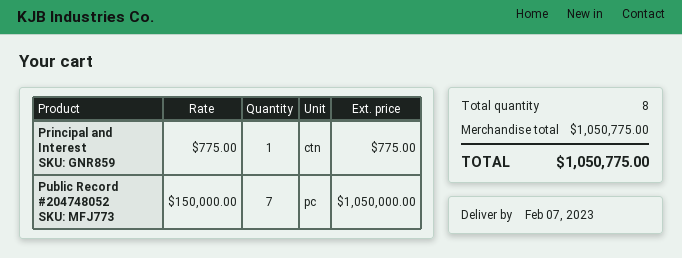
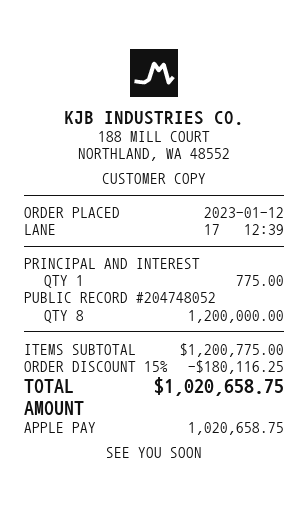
Public Record #204748052: 7 for 1050000.00 -> 8 for 1200000.00
subtotal: 1050775.00 -> 1200775.00
discount: none -> 15% = 180116.25
total: 1050775.00 -> 1020658.75

